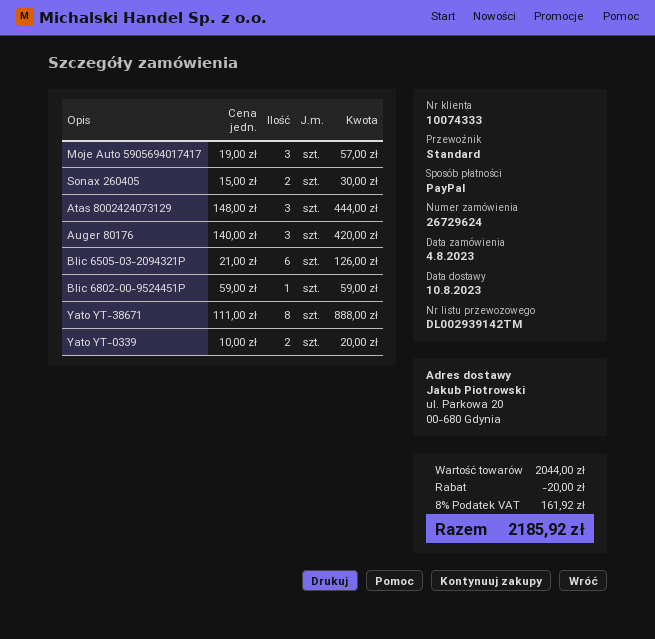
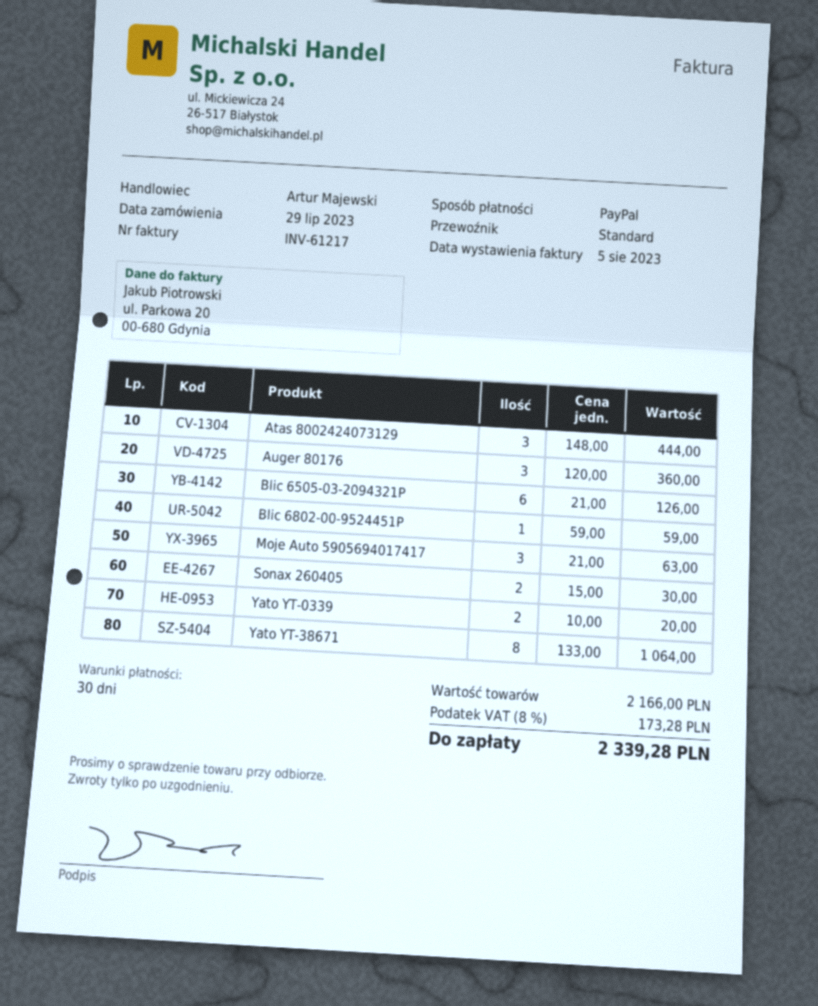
order date: 2023-08-04 -> 2023-07-29
Moje Auto 5905694017417: 3 x 19.00 = 57.00 -> 3 x 21.00 = 63.00
Auger 80176: 3 x 140.00 = 420.00 -> 3 x 120.00 = 360.00
Yato YT-38671: 8 x 111.00 = 888.00 -> 8 x 133.00 = 1064.00
subtotal: 2044.00 -> 2166.00
discount: 20.00 -> none
tax: 8% = 161.92 -> 8% = 173.28
total: 2185.92 -> 2339.28

